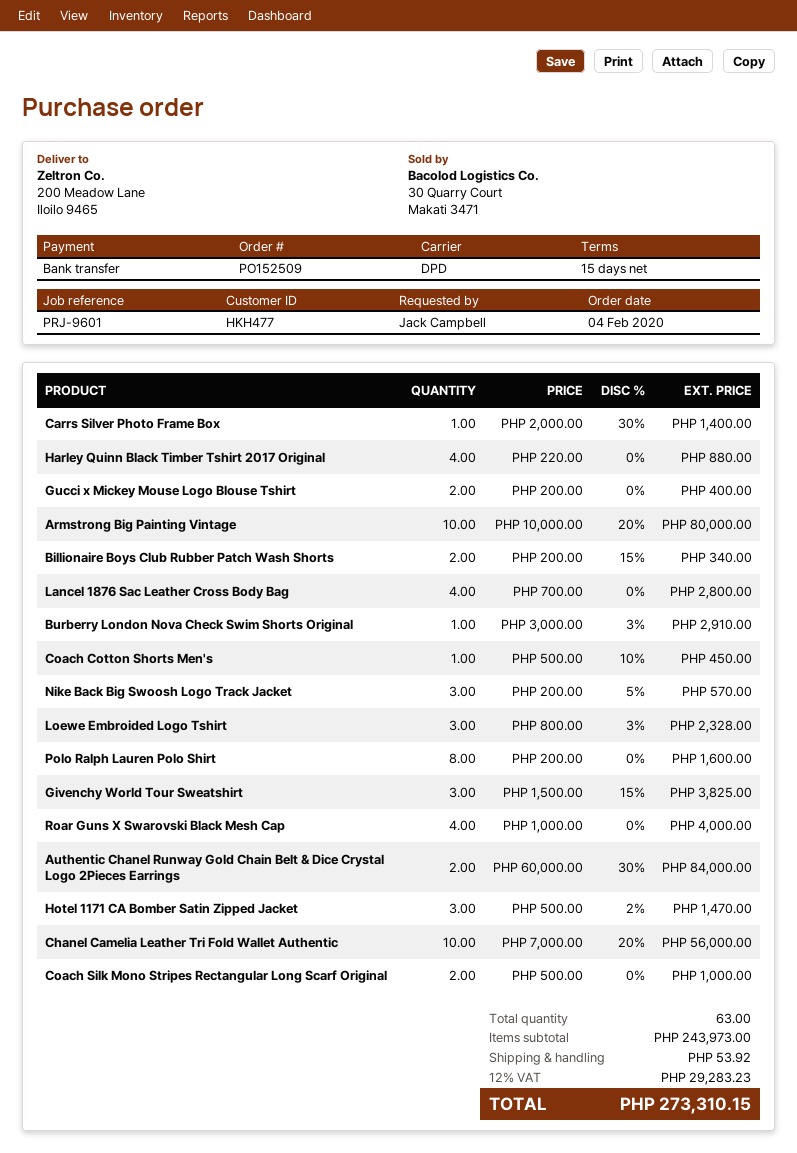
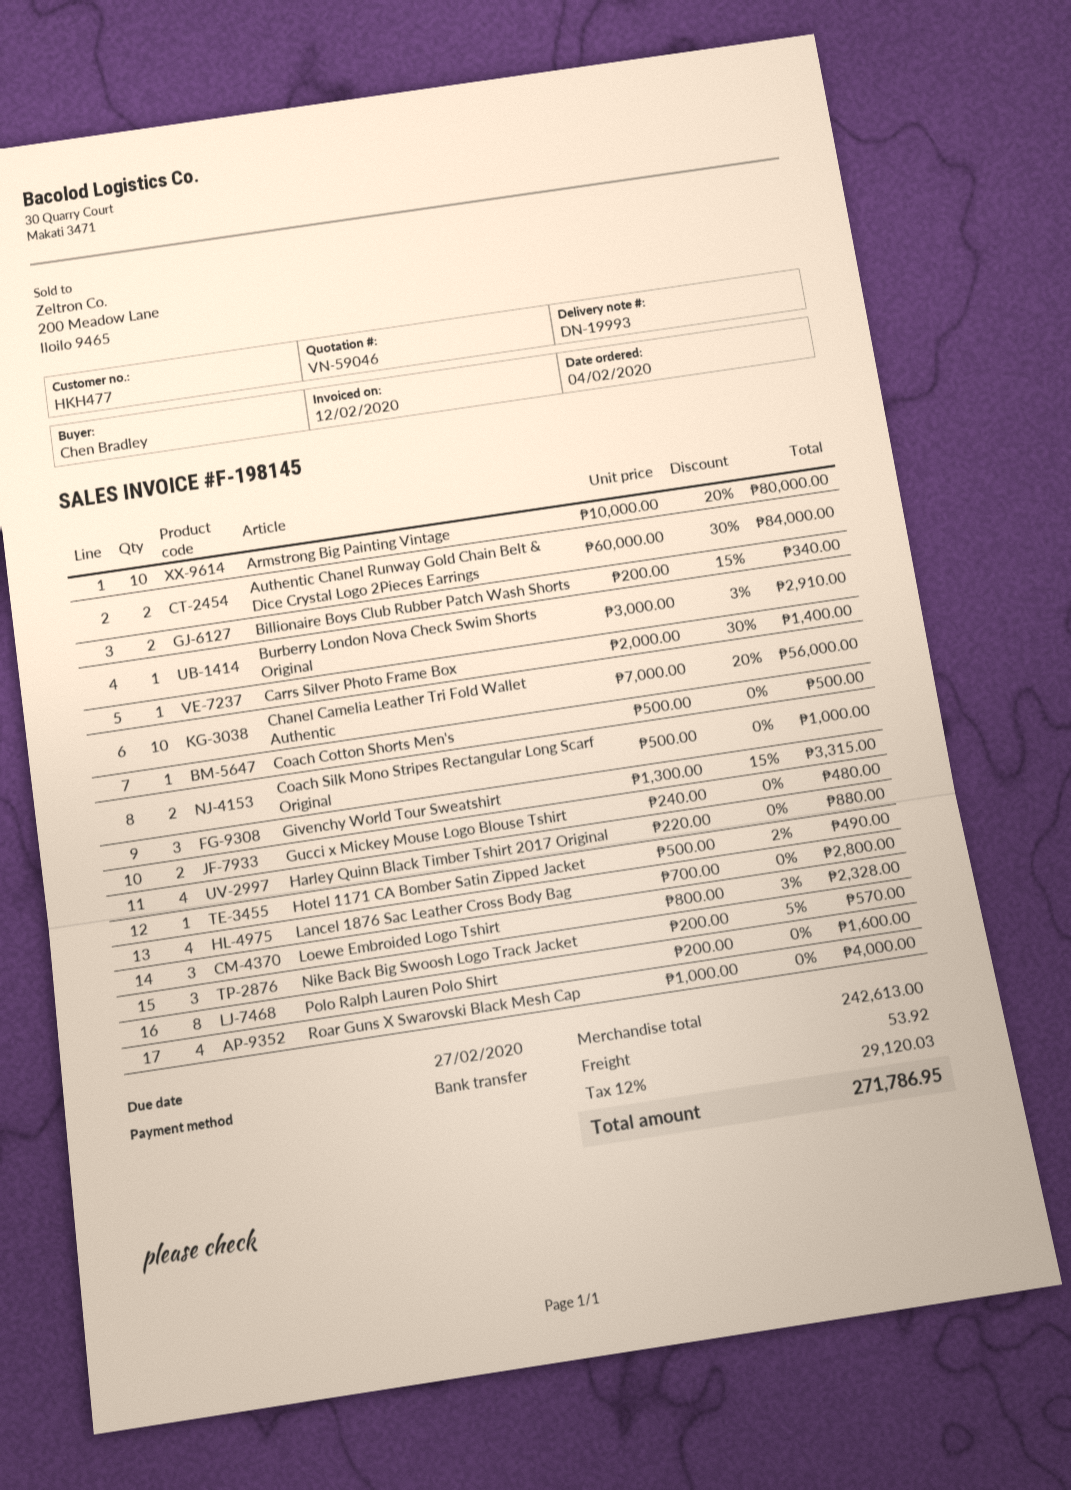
ordered by: Jack Campbell -> Chen Bradley
Gucci x Mickey Mouse Logo Blouse Tshirt: 2 x 200.00 = 400.00 -> 2 x 240.00 = 480.00
Coach Cotton Shorts Men's: 1 x 500.00 - 10% = 450.00 -> 1 x 500.00 = 500.00
Givenchy World Tour Sweatshirt: 3 x 1500.00 - 15% = 3825.00 -> 3 x 1300.00 - 15% = 3315.00
Hotel 1171 CA Bomber Satin Zipped Jacket: 3 x 500.00 - 2% = 1470.00 -> 1 x 500.00 - 2% = 490.00
subtotal: 243973.00 -> 242613.00
tax: 12% = 29283.23 -> 12% = 29120.03
total: 273310.15 -> 271786.95

